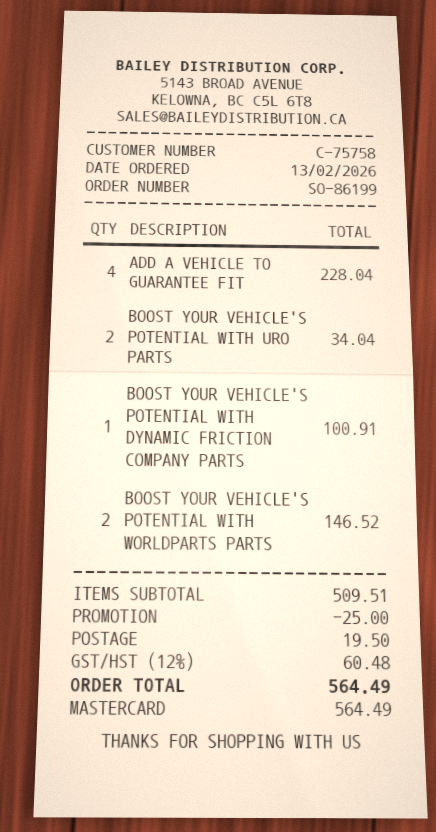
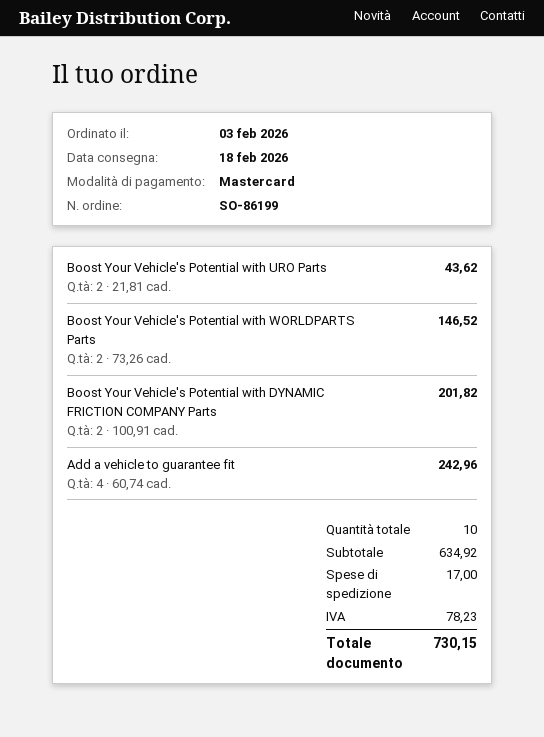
order date: 2026-02-13 -> 2026-02-03
ADD A VEHICLE TO GUARANTEE FIT: 4 for 228.04 -> 4 for 242.96
BOOST YOUR VEHICLE'S POTENTIAL WITH URO PARTS: 2 for 34.04 -> 2 for 43.62
BOOST YOUR VEHICLE'S POTENTIAL WITH DYNAMIC FRICTION COMPANY PARTS: 1 for 100.91 -> 2 for 201.82
subtotal: 509.51 -> 634.92
discount: 25.00 -> none
shipping: 19.50 -> 17.00
tax: 60.48 -> 78.23
total: 564.49 -> 730.15

